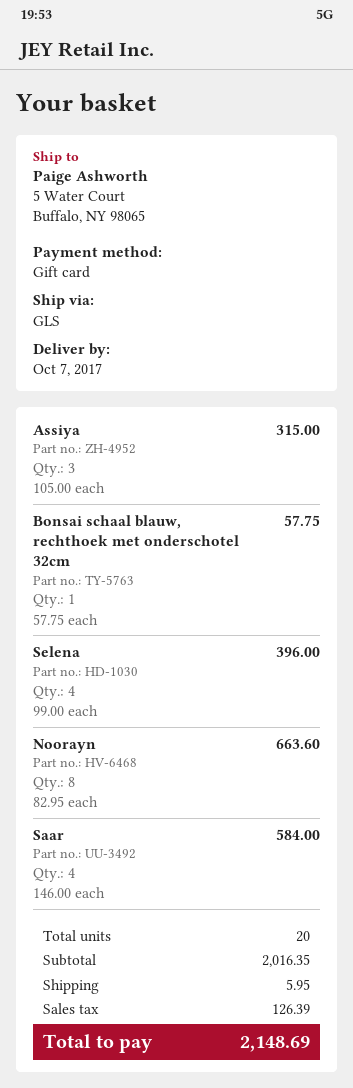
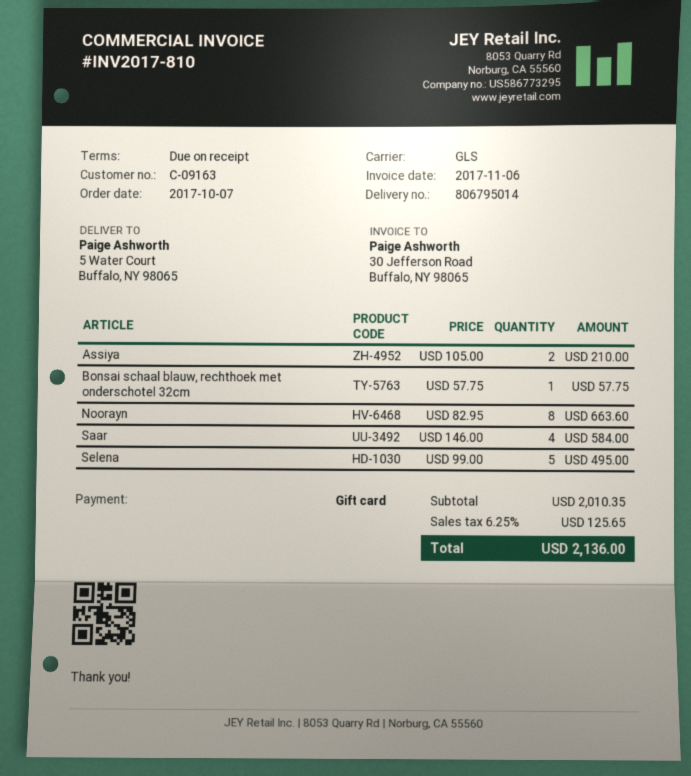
Assiya: 3 x 105.00 = 315.00 -> 2 x 105.00 = 210.00
Selena: 4 x 99.00 = 396.00 -> 5 x 99.00 = 495.00
subtotal: 2016.35 -> 2010.35
shipping: 5.95 -> none
tax: 126.39 -> 125.65
total: 2148.69 -> 2136.00

